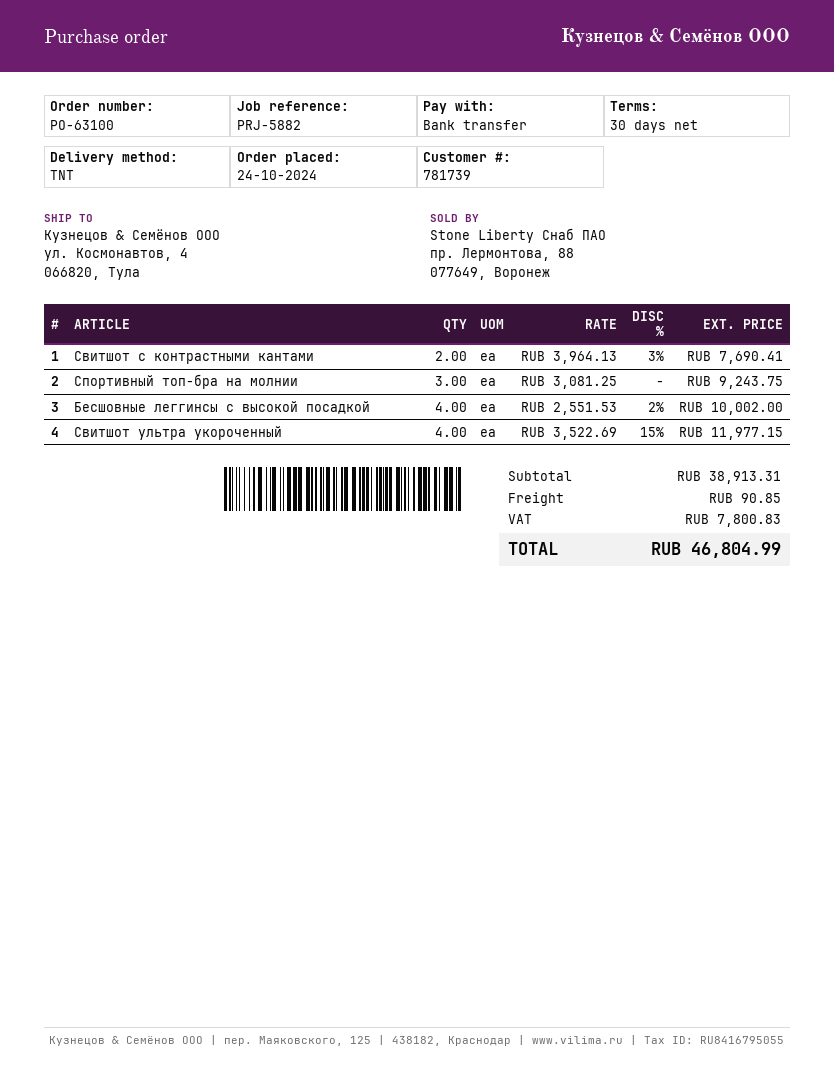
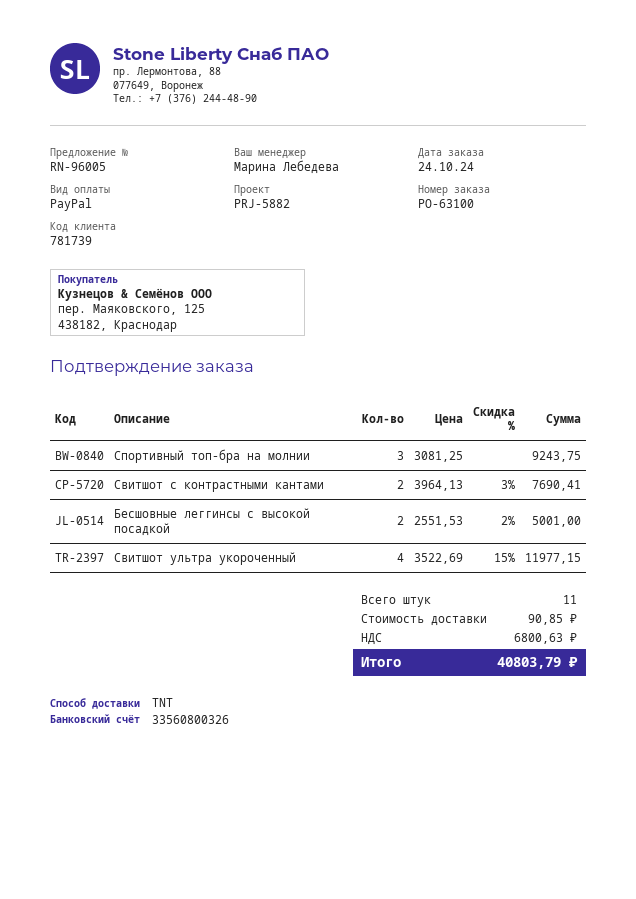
payment method: bank transfer -> PayPal
Бесшовные леггинсы с высокой посадкой: 4 x 2551.53 - 2% = 10002.00 -> 2 x 2551.53 - 2% = 5001.00
tax: 7800.83 -> 6800.63
total: 46804.99 -> 40803.79

